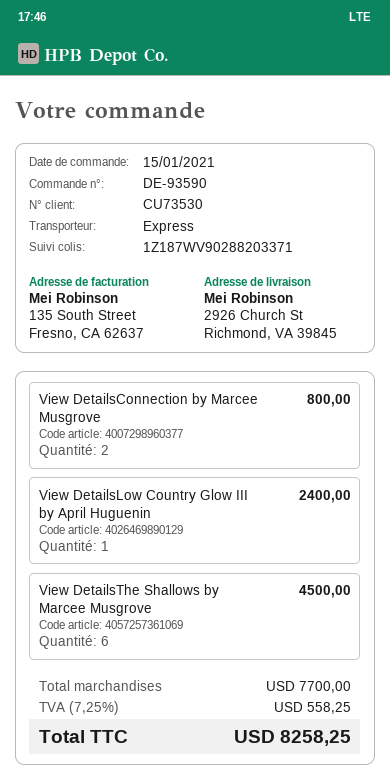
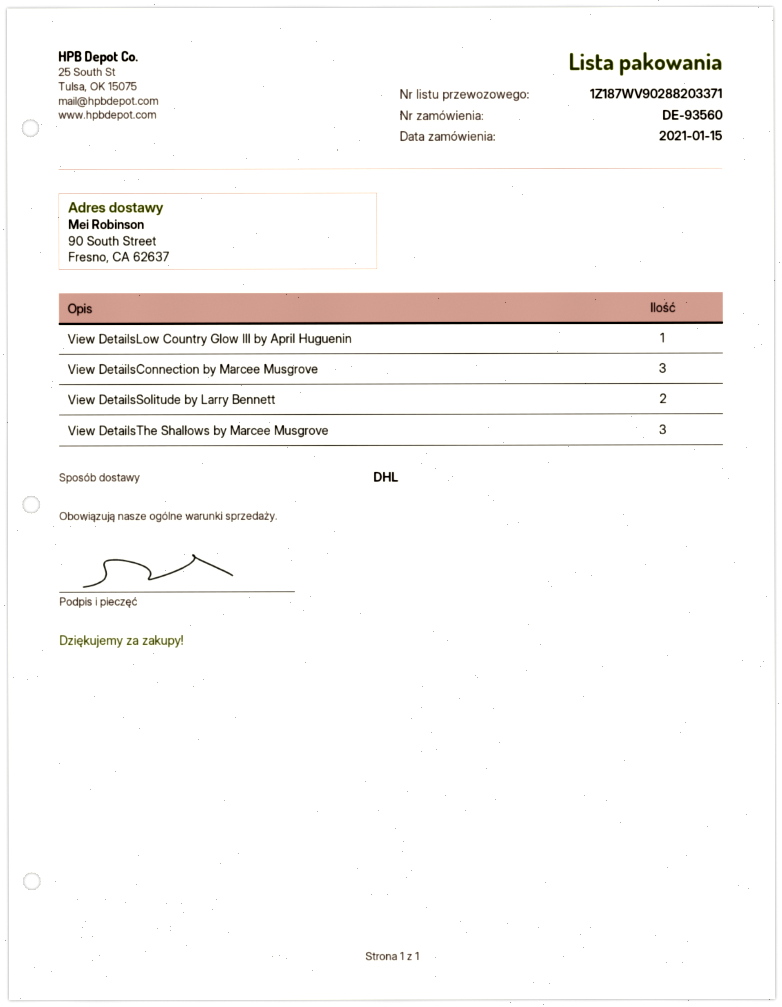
order number: DE-93590 -> DE-93560
shipping method: express -> DHL
ship to: 2926 Church St, Richmond, VA 39845 -> 90 South Street, Fresno, CA 62637
View DetailsConnection by Marcee Musgrove: 2 -> 3
View DetailsThe Shallows by Marcee Musgrove: 6 -> 3
View DetailsSolitude by Larry Bennett: none -> 2

